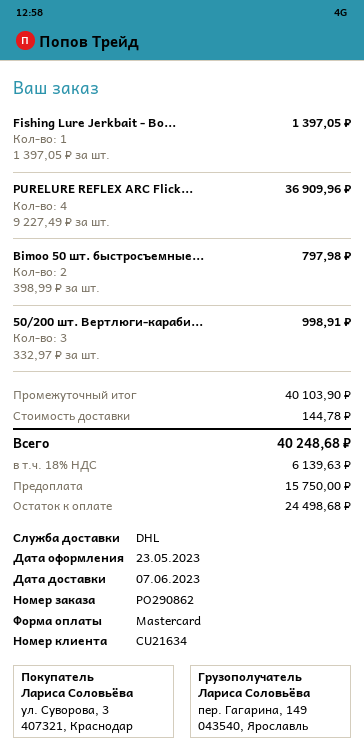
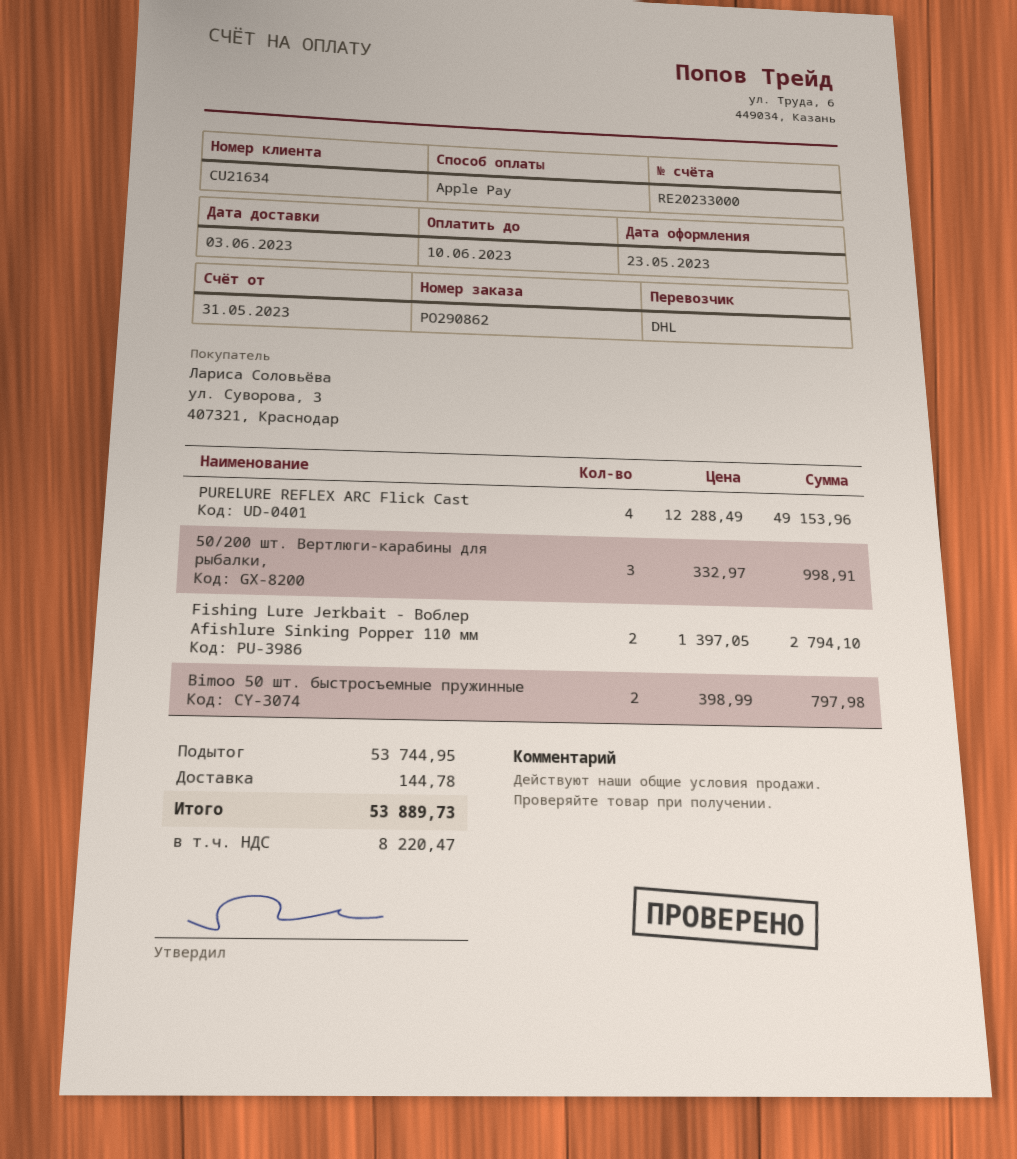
delivery date: 2023-06-07 -> 2023-06-03
payment method: Mastercard -> Apple Pay
Fishing Lure Jerkbait - Во...: 1 x 1397.05 = 1397.05 -> 2 x 1397.05 = 2794.10
PURELURE REFLEX ARC Flick...: 4 x 9227.49 = 36909.96 -> 4 x 12288.49 = 49153.96
subtotal: 40103.90 -> 53744.95
tax: 6139.63 -> 8220.47
total: 40248.68 -> 53889.73

